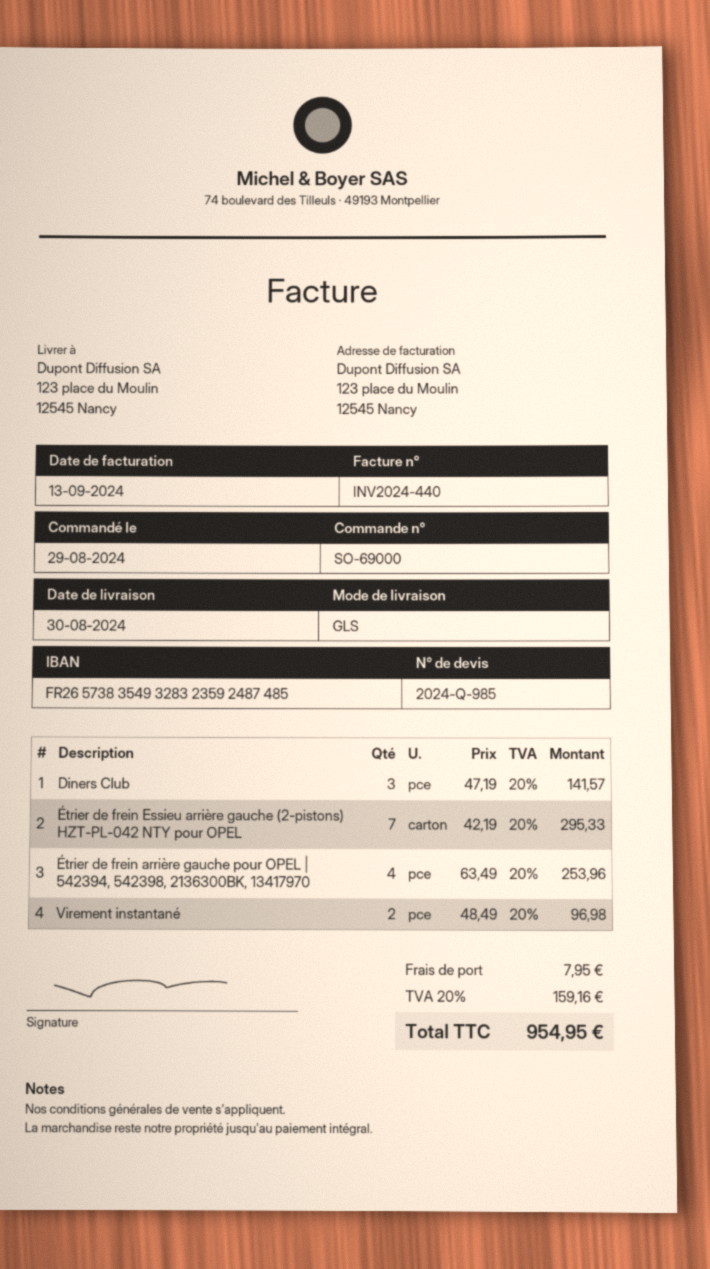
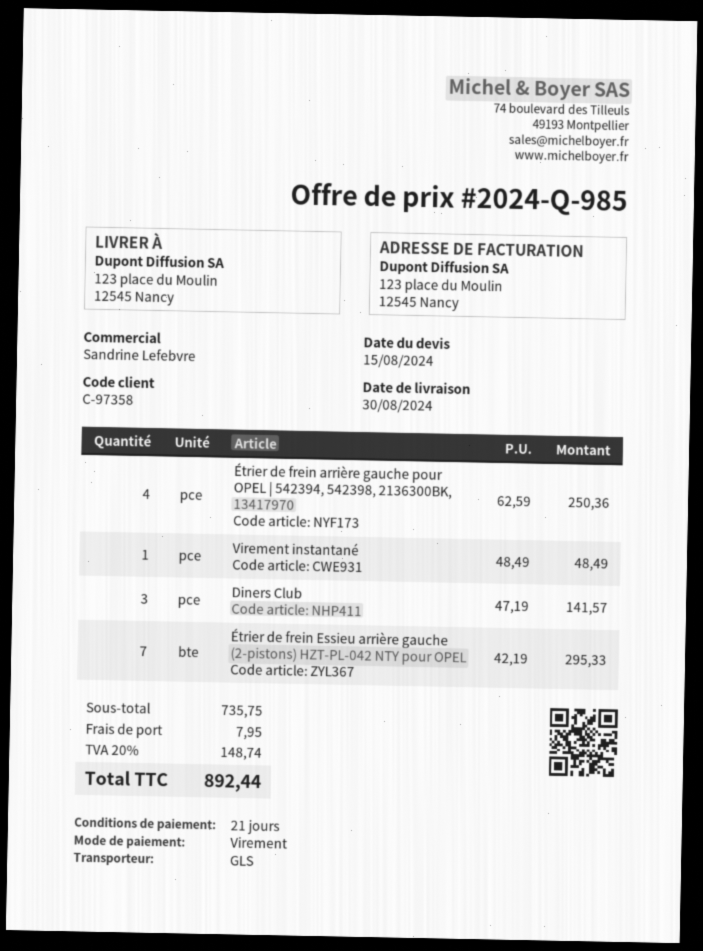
Étrier de frein arrière gauche pour OPEL | 542394, 542398, 2136300BK, 13417970: 4 x 63.49 = 253.96 -> 4 x 62.59 = 250.36
Virement instantané: 2 x 48.49 = 96.98 -> 1 x 48.49 = 48.49
tax: 20% = 159.16 -> 20% = 148.74
total: 954.95 -> 892.44

